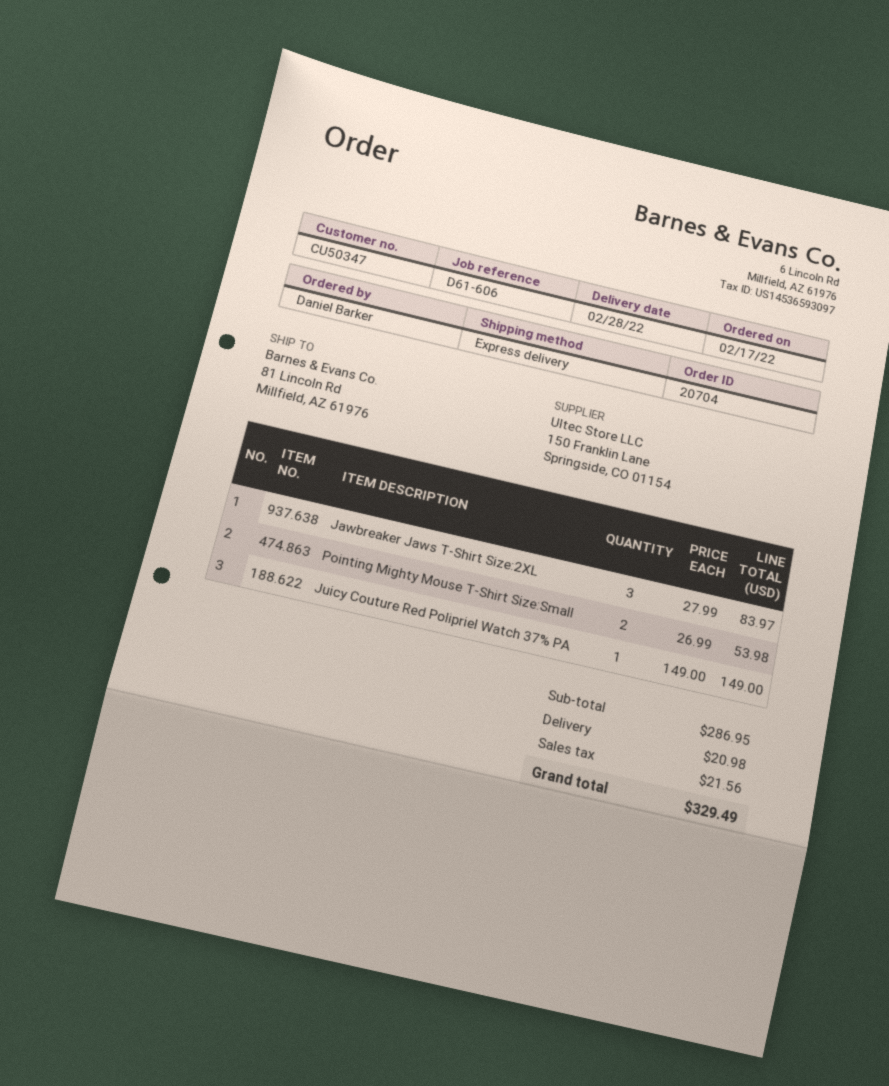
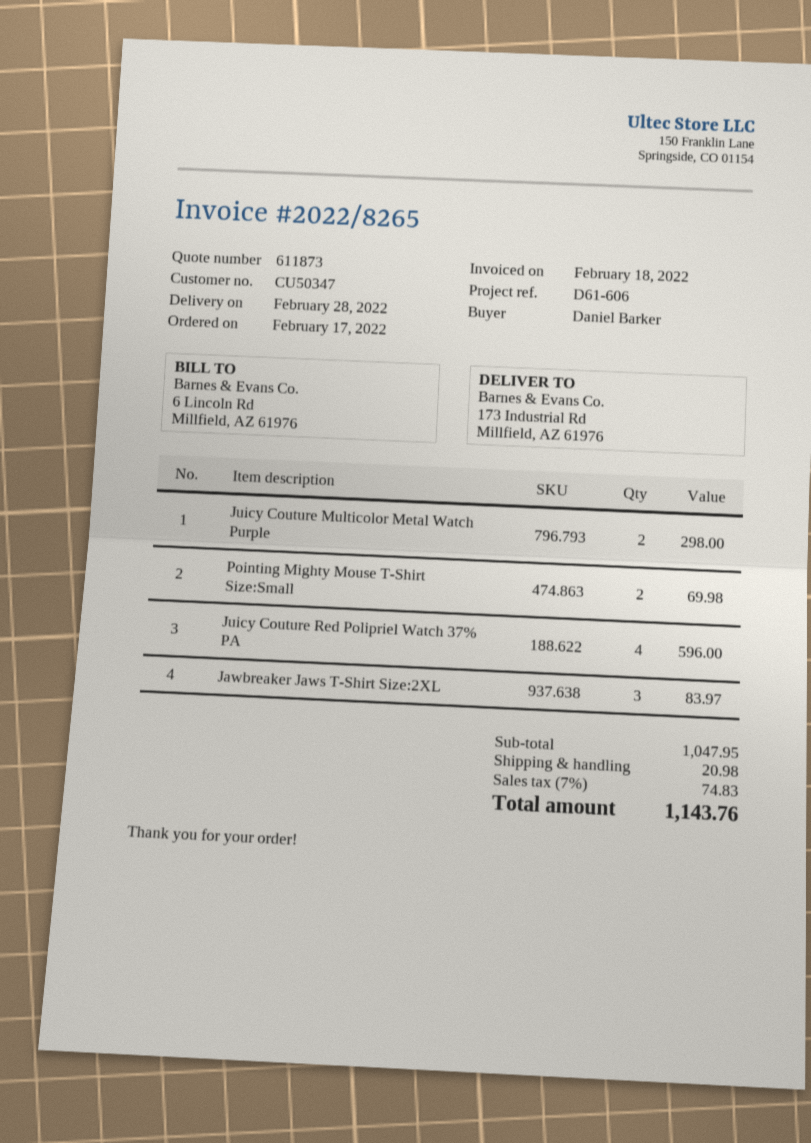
ship to: 81 Lincoln Rd, Millfield, AZ 61976 -> 173 Industrial Rd, Millfield, AZ 61976
Pointing Mighty Mouse T-Shirt Size:Small: 2 for 53.98 -> 2 for 69.98
Juicy Couture Red Polipriel Watch 37% PA: 1 for 149.00 -> 4 for 596.00
Juicy Couture Multicolor Metal Watch Purple: none -> 2 for 298.00
subtotal: 286.95 -> 1047.95
tax: 21.56 -> 74.83
total: 329.49 -> 1143.76

